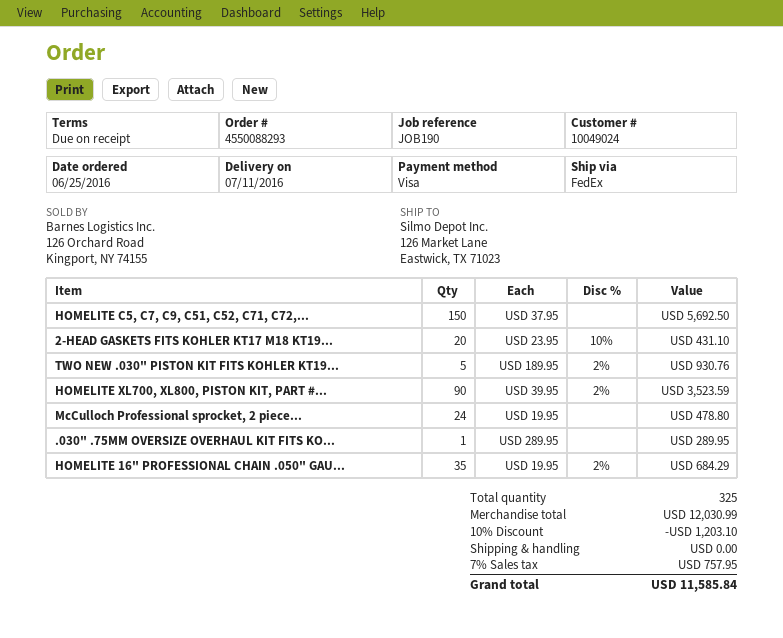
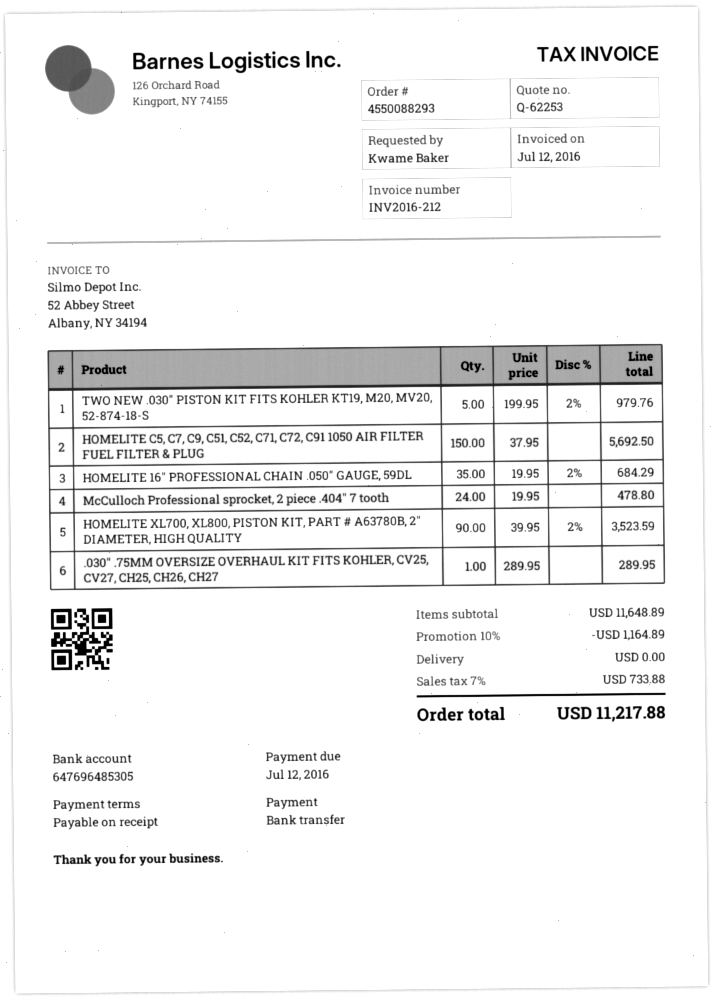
payment method: Visa -> bank transfer
2-HEAD GASKETS FITS KOHLER KT17 M18 KT19...: 20 x 23.95 - 10% = 431.10 -> none
TWO NEW .030" PISTON KIT FITS KOHLER KT19...: 5 x 189.95 - 2% = 930.76 -> 5 x 199.95 - 2% = 979.76
subtotal: 12030.99 -> 11648.89
discount: 10% = 1203.10 -> 10% = 1164.89
tax: 7% = 757.95 -> 7% = 733.88
total: 11585.84 -> 11217.88

